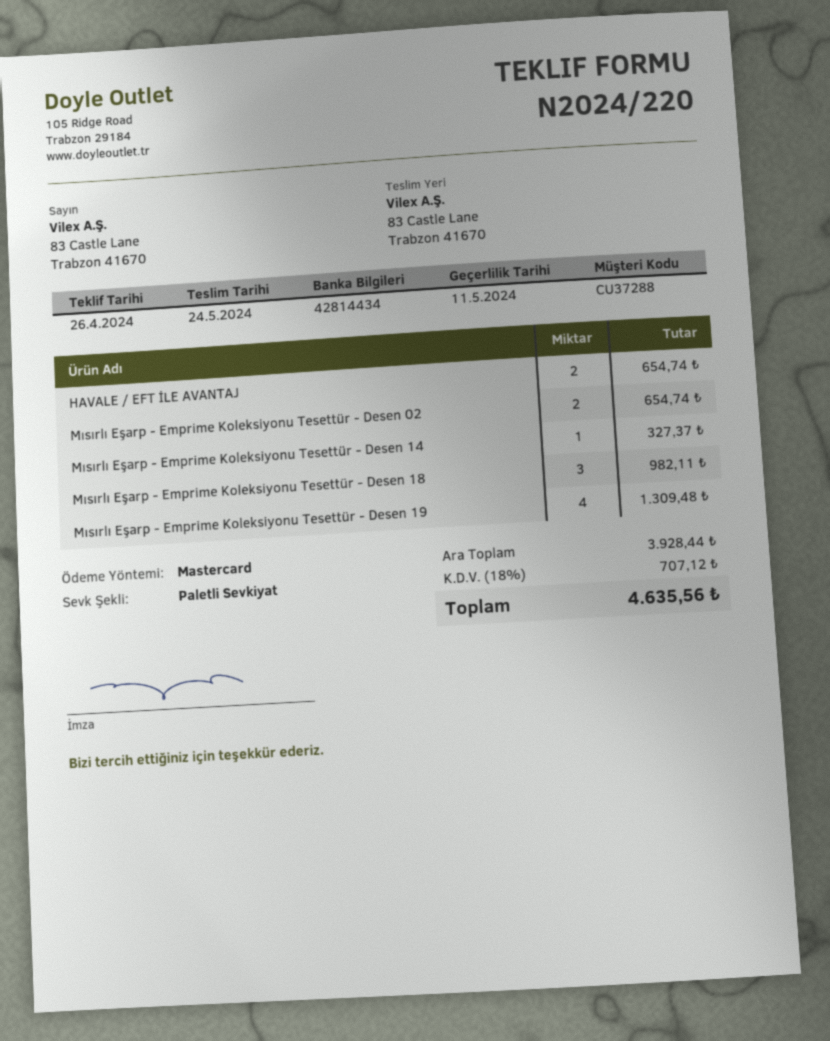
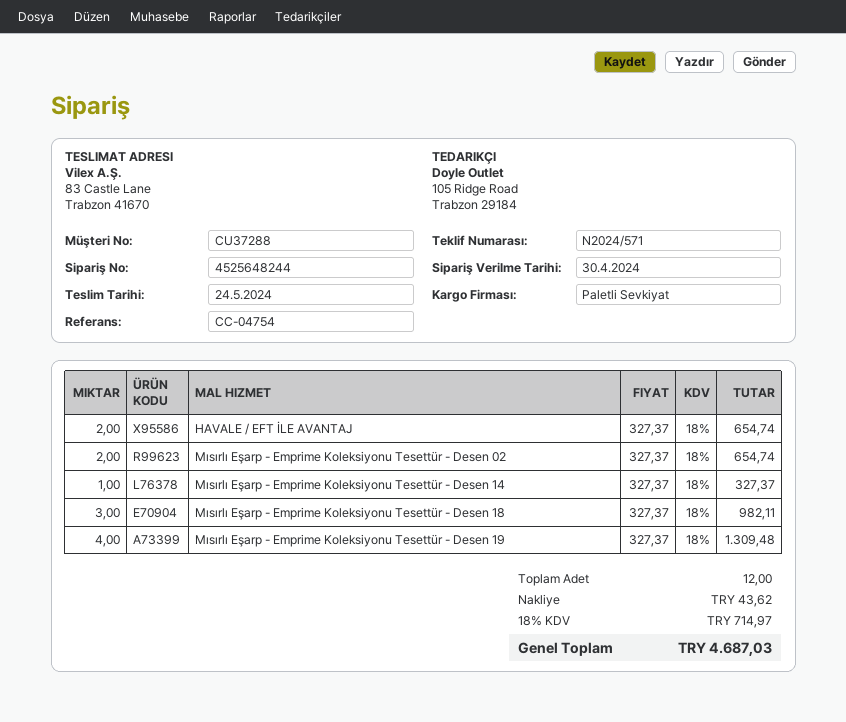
quote number: N2024/220 -> N2024/571
shipping: none -> 43.62
tax: 18% = 707.12 -> 18% = 714.97
total: 4635.56 -> 4687.03

